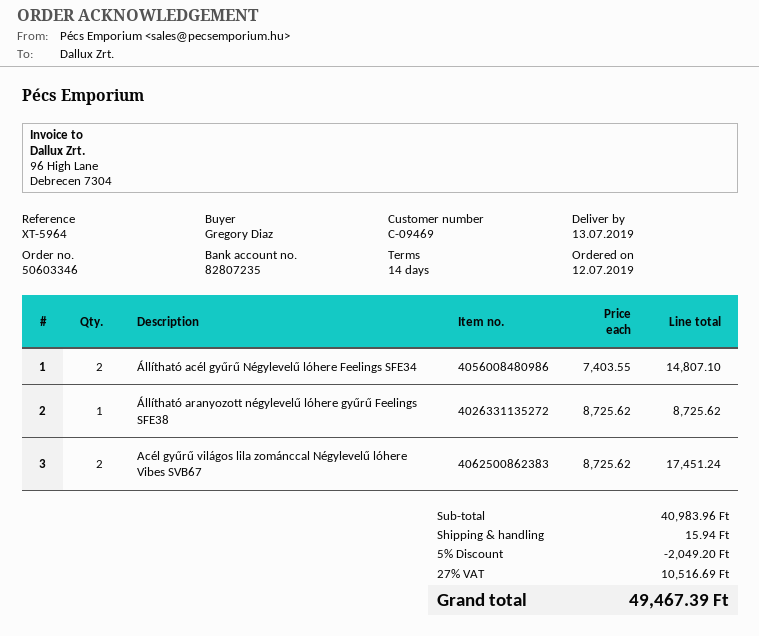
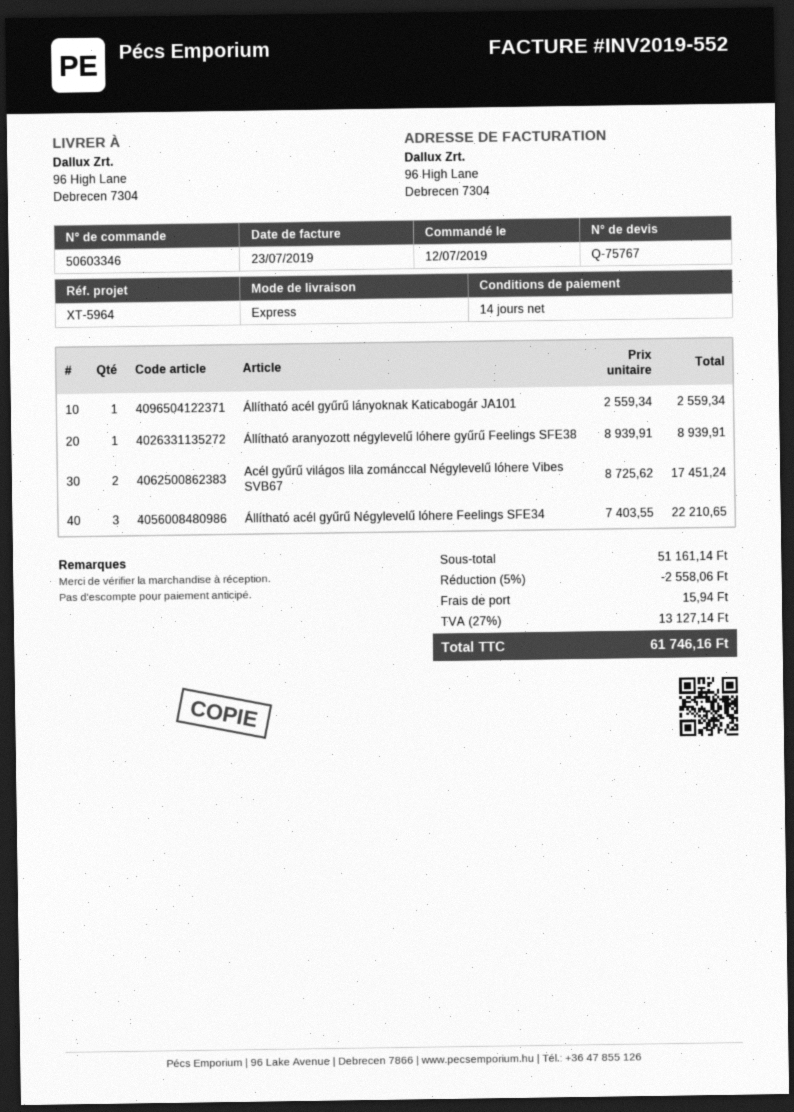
Állítható acél gyűrű Négylevelű lóhere Feelings SFE34: 2 x 7403.55 = 14807.10 -> 3 x 7403.55 = 22210.65
Állítható aranyozott négylevelű lóhere gyűrű Feelings SFE38: 1 x 8725.62 = 8725.62 -> 1 x 8939.91 = 8939.91
Állítható acél gyűrű lányoknak Katicabogár JA101: none -> 1 x 2559.34 = 2559.34
subtotal: 40983.96 -> 51161.14
discount: 5% = 2049.20 -> 5% = 2558.06
tax: 27% = 10516.69 -> 27% = 13127.14
total: 49467.39 -> 61746.16

